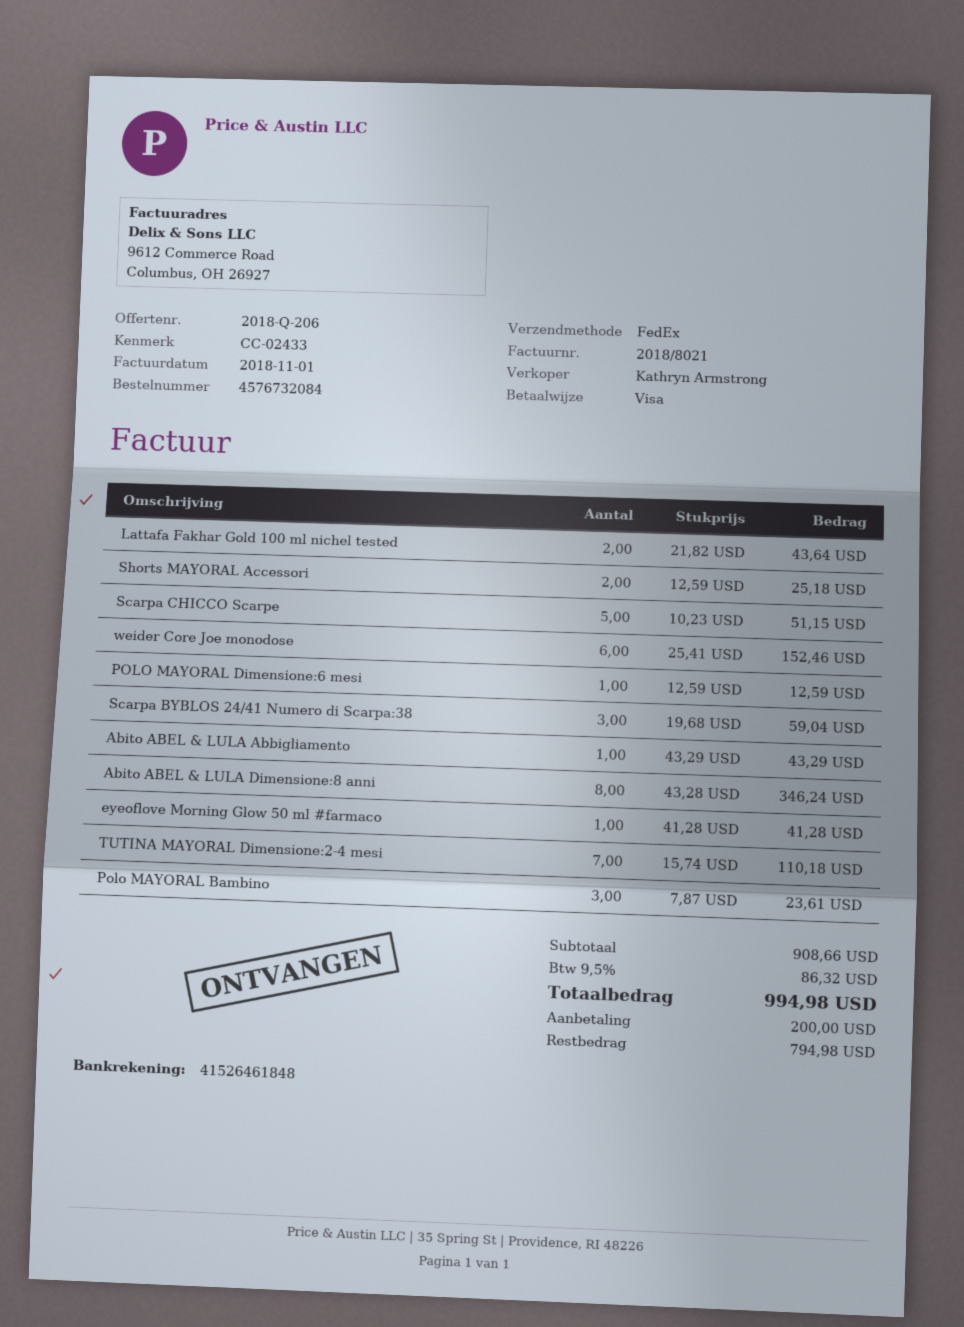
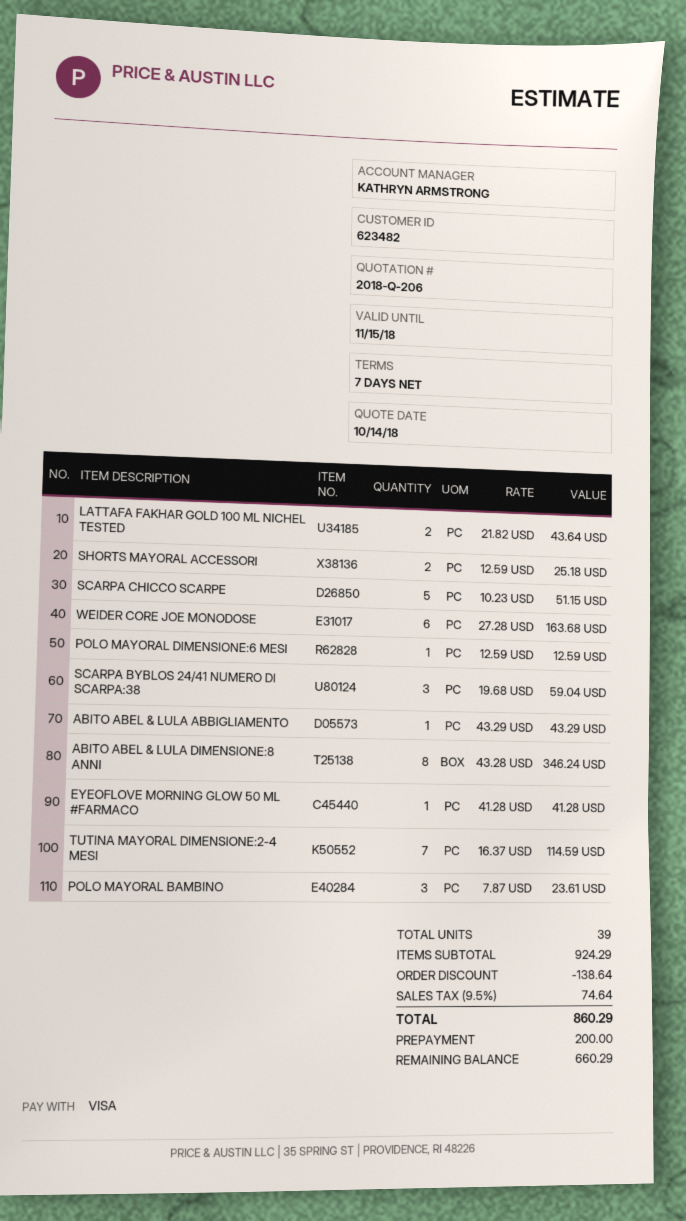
weider Core Joe monodose: 6 x 25.41 = 152.46 -> 6 x 27.28 = 163.68
TUTINA MAYORAL Dimensione:2-4 mesi: 7 x 15.74 = 110.18 -> 7 x 16.37 = 114.59
subtotal: 908.66 -> 924.29
discount: none -> 138.64
tax: 9.5% = 86.32 -> 9.5% = 74.64
total: 994.98 -> 860.29
balance: 794.98 -> 660.29

